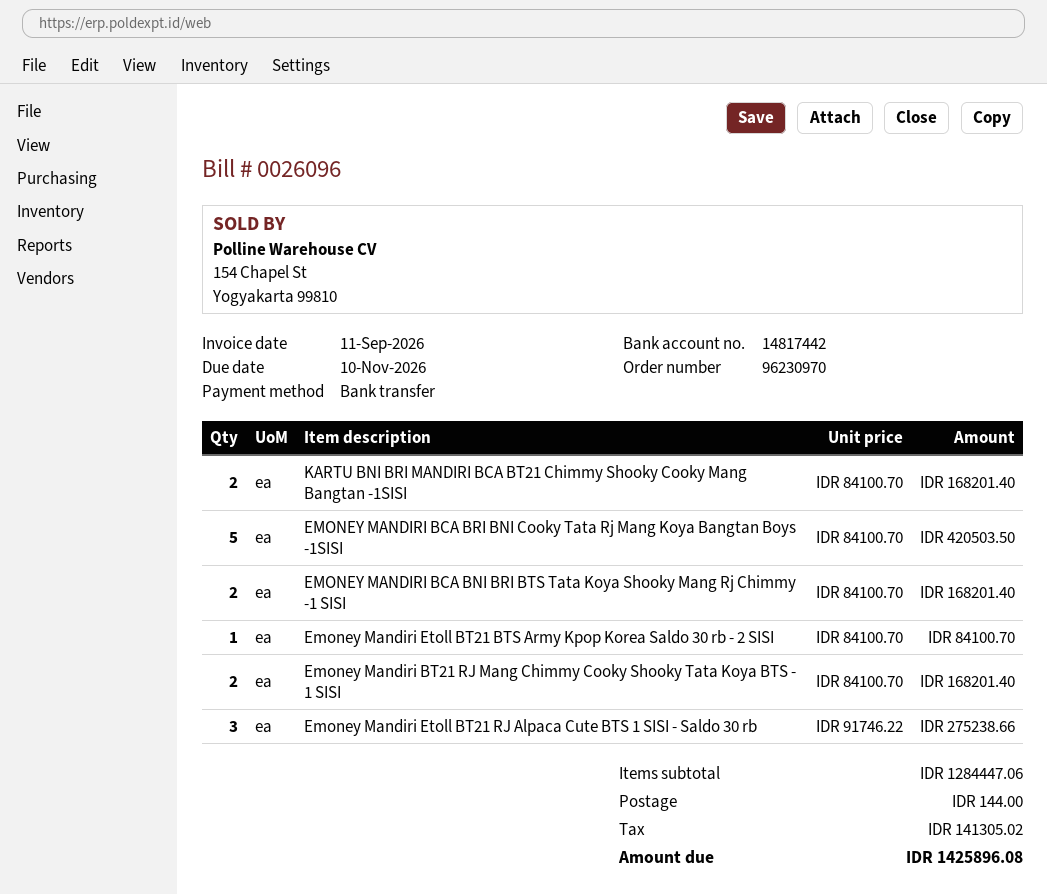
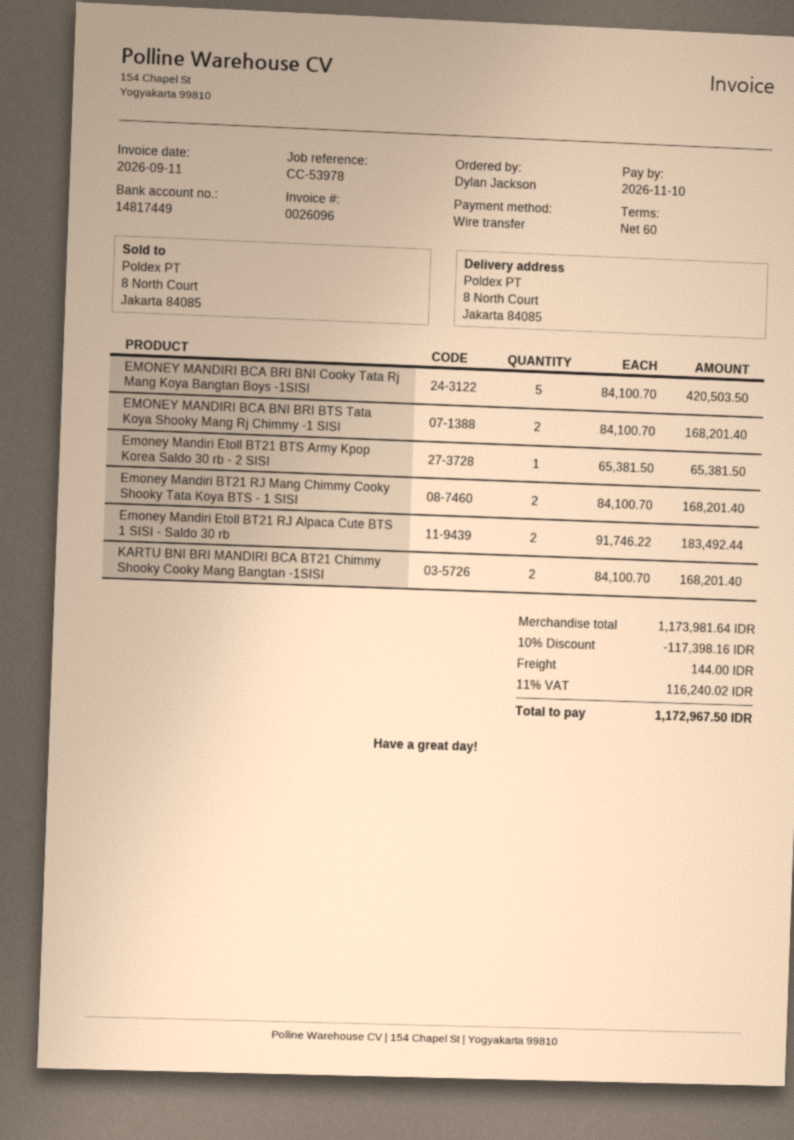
bank account: 14817442 -> 14817449
Emoney Mandiri Etoll BT21 BTS Army Kpop Korea Saldo 30 rb - 2 SISI: 1 x 84100.70 = 84100.70 -> 1 x 65381.50 = 65381.50
Emoney Mandiri Etoll BT21 RJ Alpaca Cute BTS 1 SISI - Saldo 30 rb: 3 x 91746.22 = 275238.66 -> 2 x 91746.22 = 183492.44
subtotal: 1284447.06 -> 1173981.64
discount: none -> 10% = 117398.16
tax: 141305.02 -> 116240.02
total: 1425896.08 -> 1172967.50

